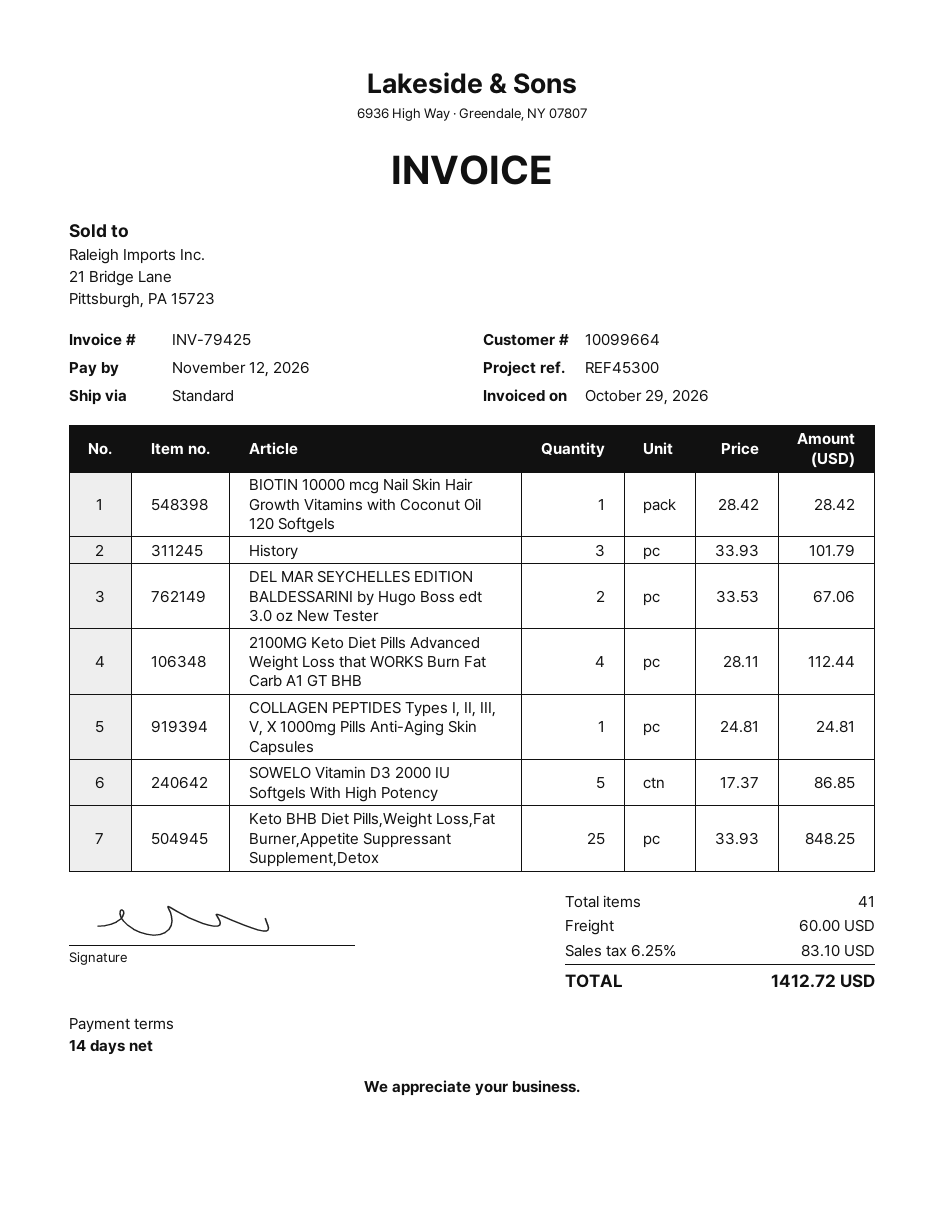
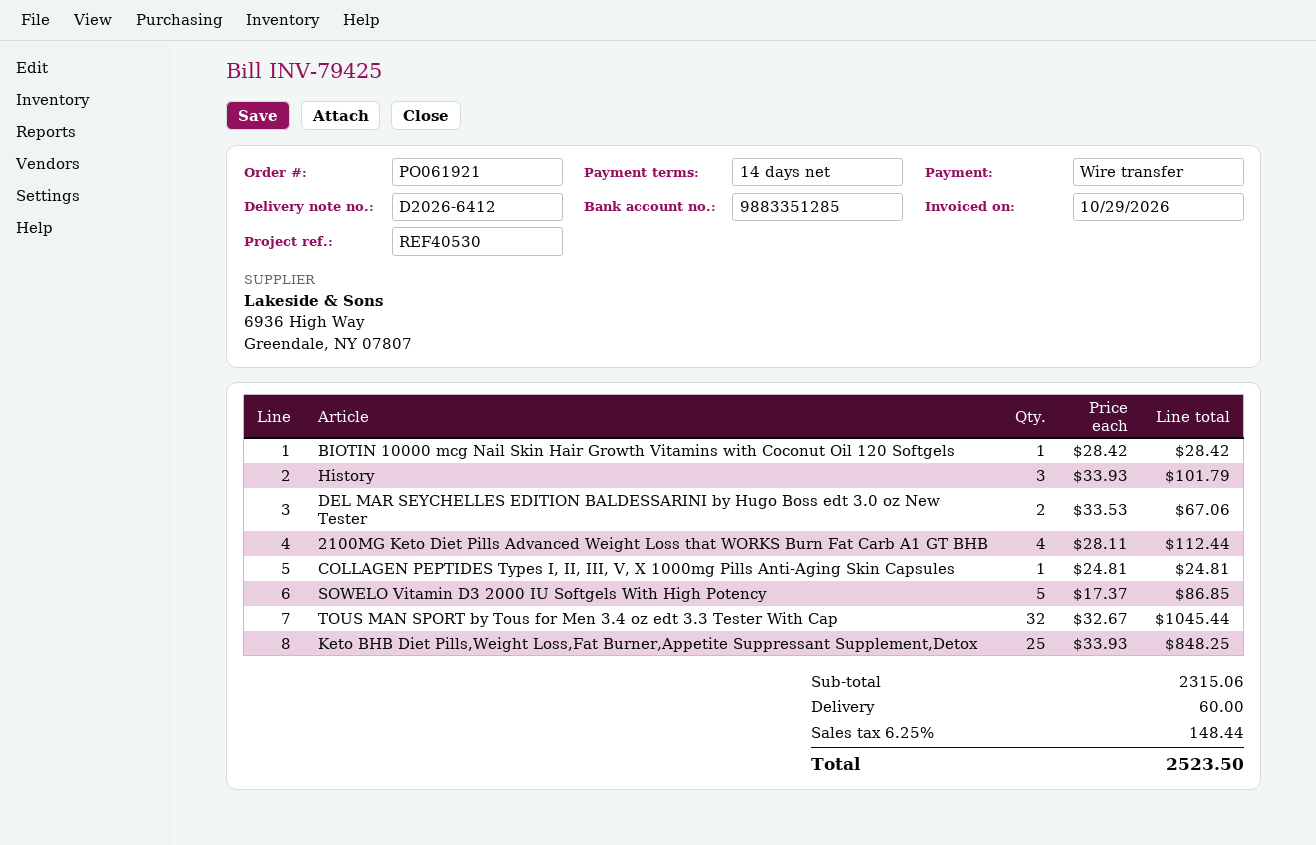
reference: REF45300 -> REF40530
TOUS MAN SPORT by Tous for Men 3.4 oz edt 3.3 Tester With Cap: none -> 32 x 32.67 = 1045.44
tax: 6.25% = 83.10 -> 6.25% = 148.44
total: 1412.72 -> 2523.50

